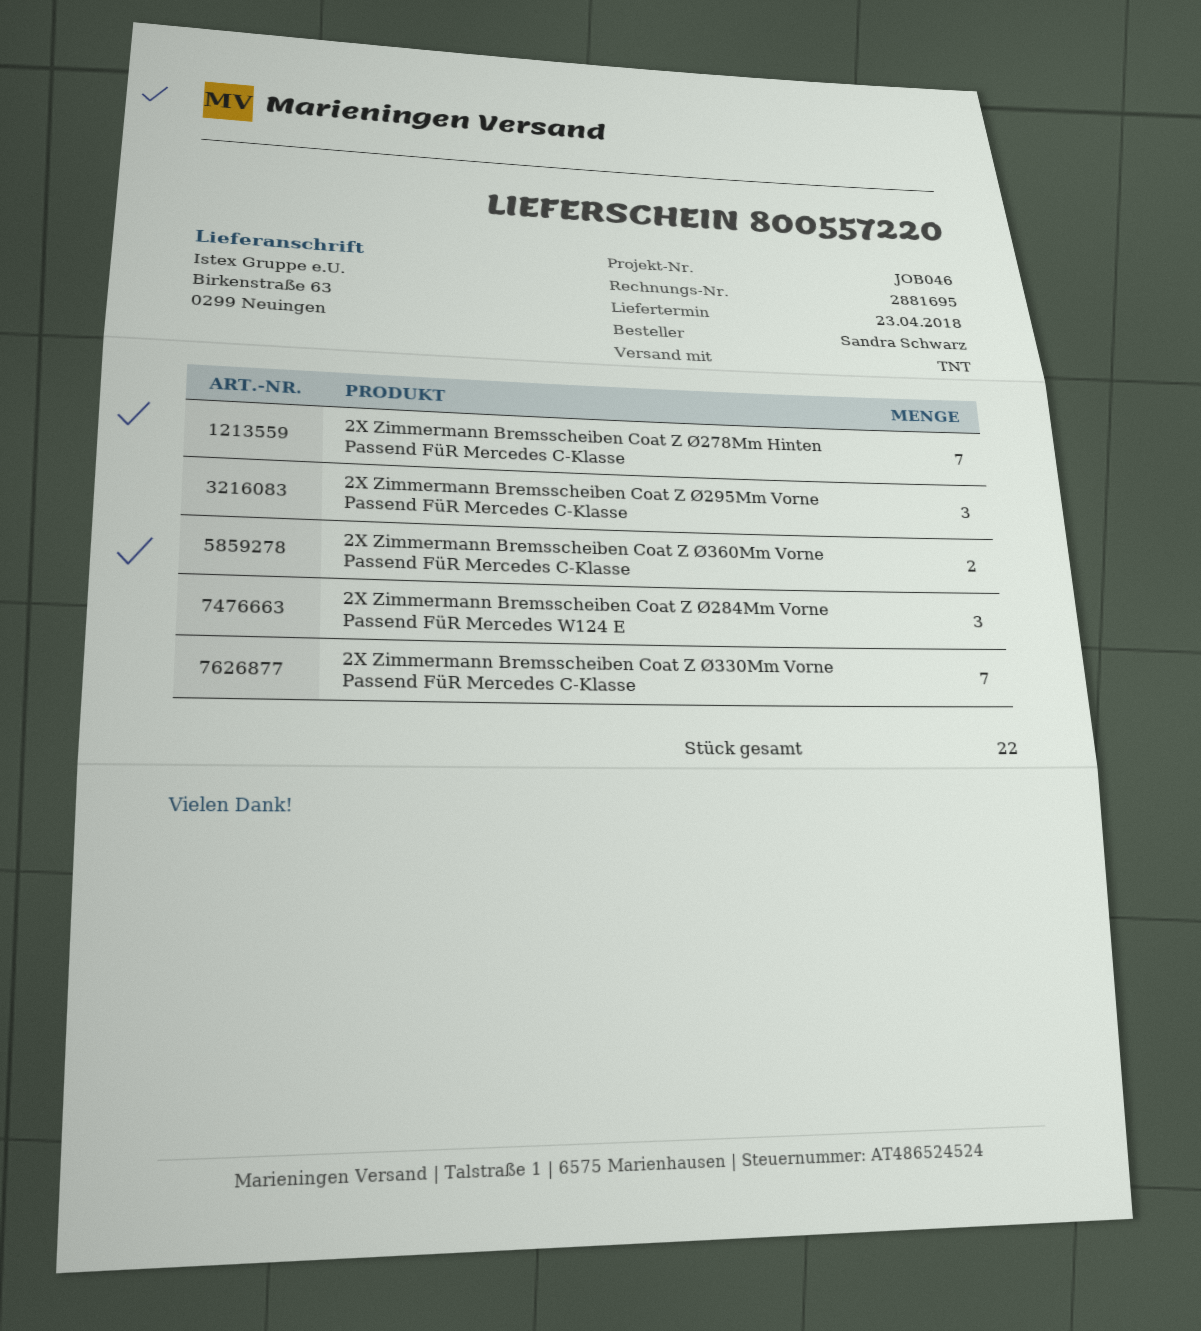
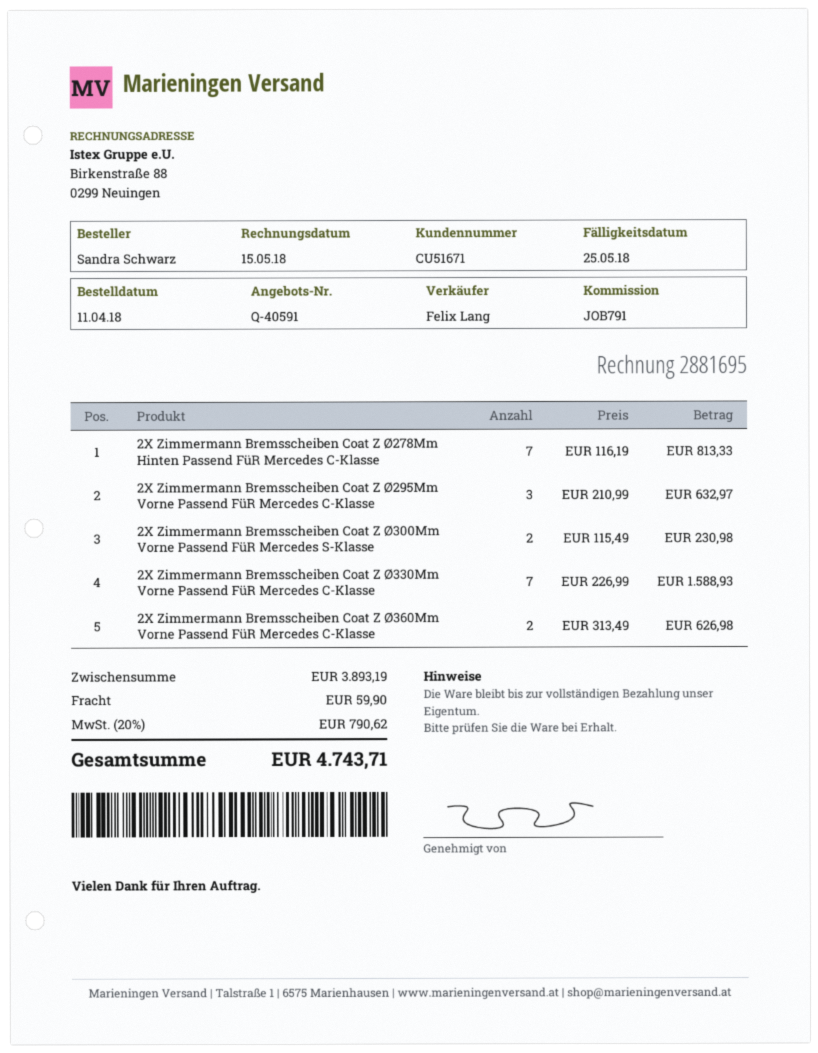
reference: JOB046 -> JOB791
2X Zimmermann Bremsscheiben Coat Z Ø284Mm Vorne Passend FüR Mercedes W124 E: 3 -> none
2X Zimmermann Bremsscheiben Coat Z Ø300Mm Vorne Passend FüR Mercedes S-Klasse: none -> 2

